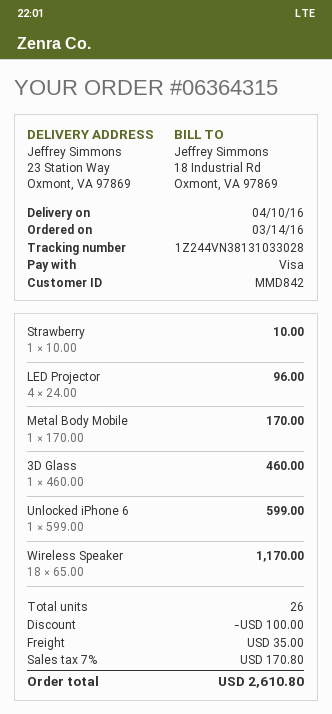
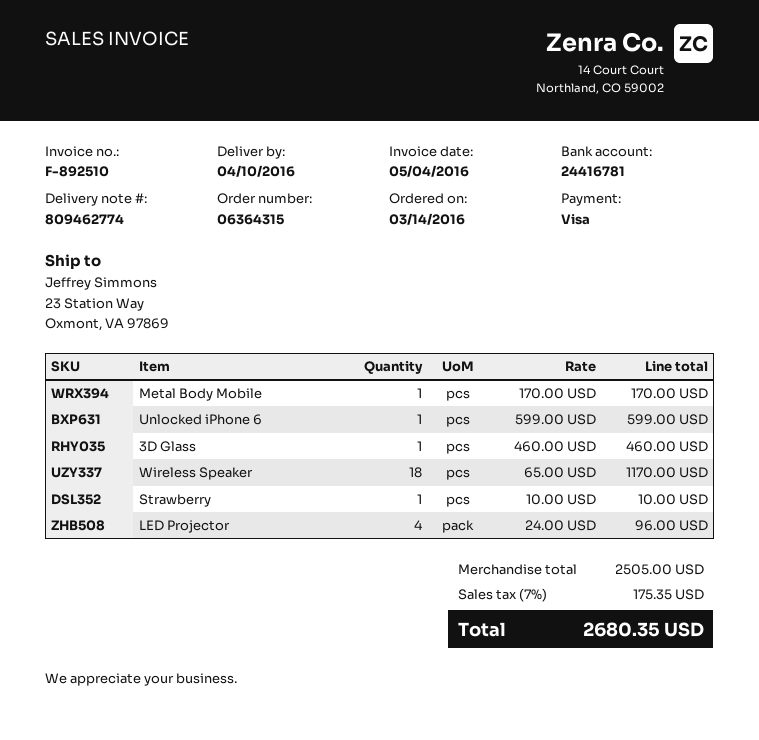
discount: 100.00 -> none
shipping: 35.00 -> none
tax: 7% = 170.80 -> 7% = 175.35
total: 2610.80 -> 2680.35

